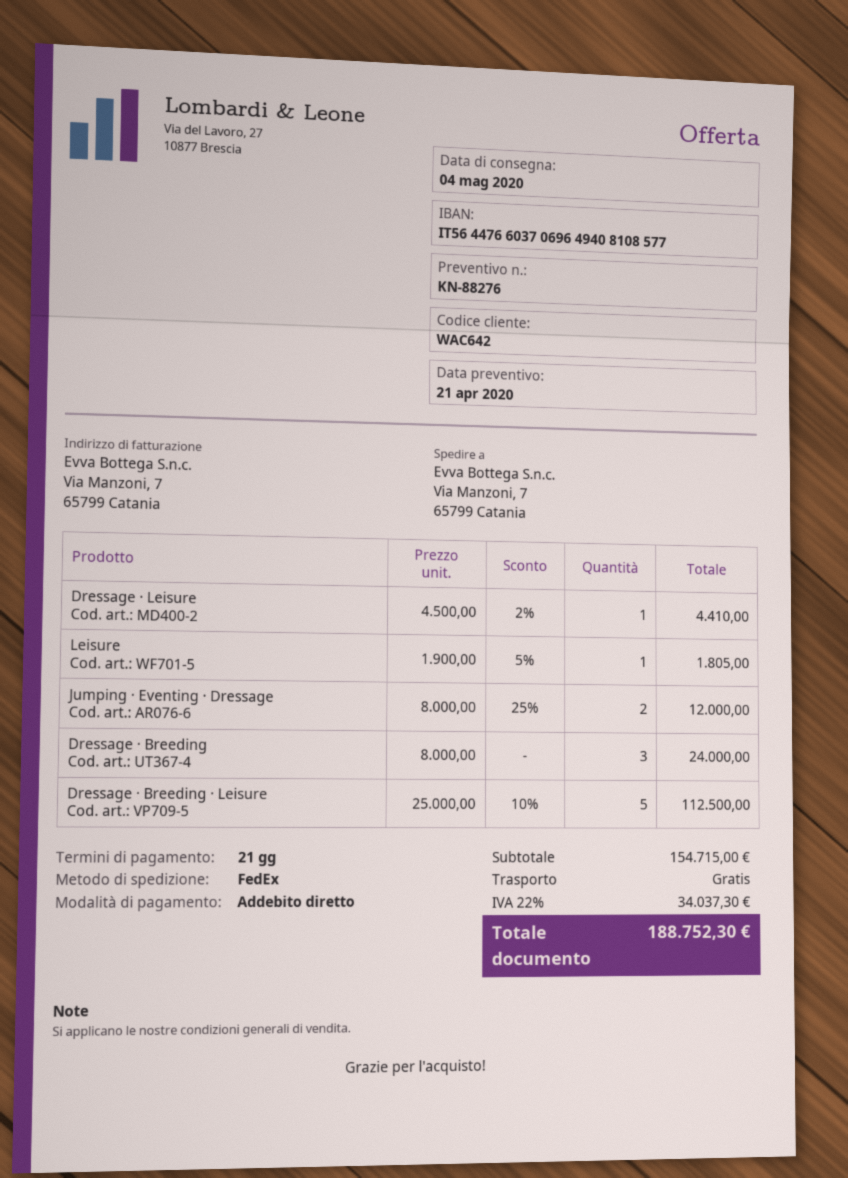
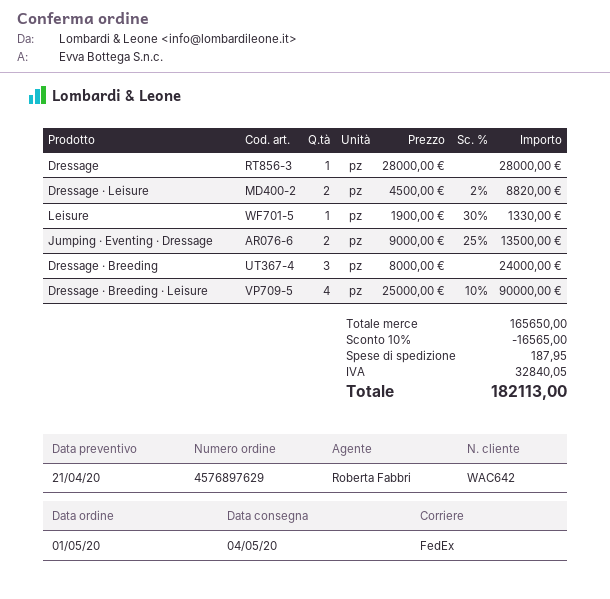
Dressage · Leisure: 1 x 4500.00 - 2% = 4410.00 -> 2 x 4500.00 - 2% = 8820.00
Leisure: 1 x 1900.00 - 5% = 1805.00 -> 1 x 1900.00 - 30% = 1330.00
Jumping · Eventing · Dressage: 2 x 8000.00 - 25% = 12000.00 -> 2 x 9000.00 - 25% = 13500.00
Dressage · Breeding · Leisure: 5 x 25000.00 - 10% = 112500.00 -> 4 x 25000.00 - 10% = 90000.00
Dressage: none -> 1 x 28000.00 = 28000.00
subtotal: 154715.00 -> 165650.00
discount: none -> 10% = 16565.00
shipping: 0.00 -> 187.95
tax: 34037.30 -> 32840.05
total: 188752.30 -> 182113.00

